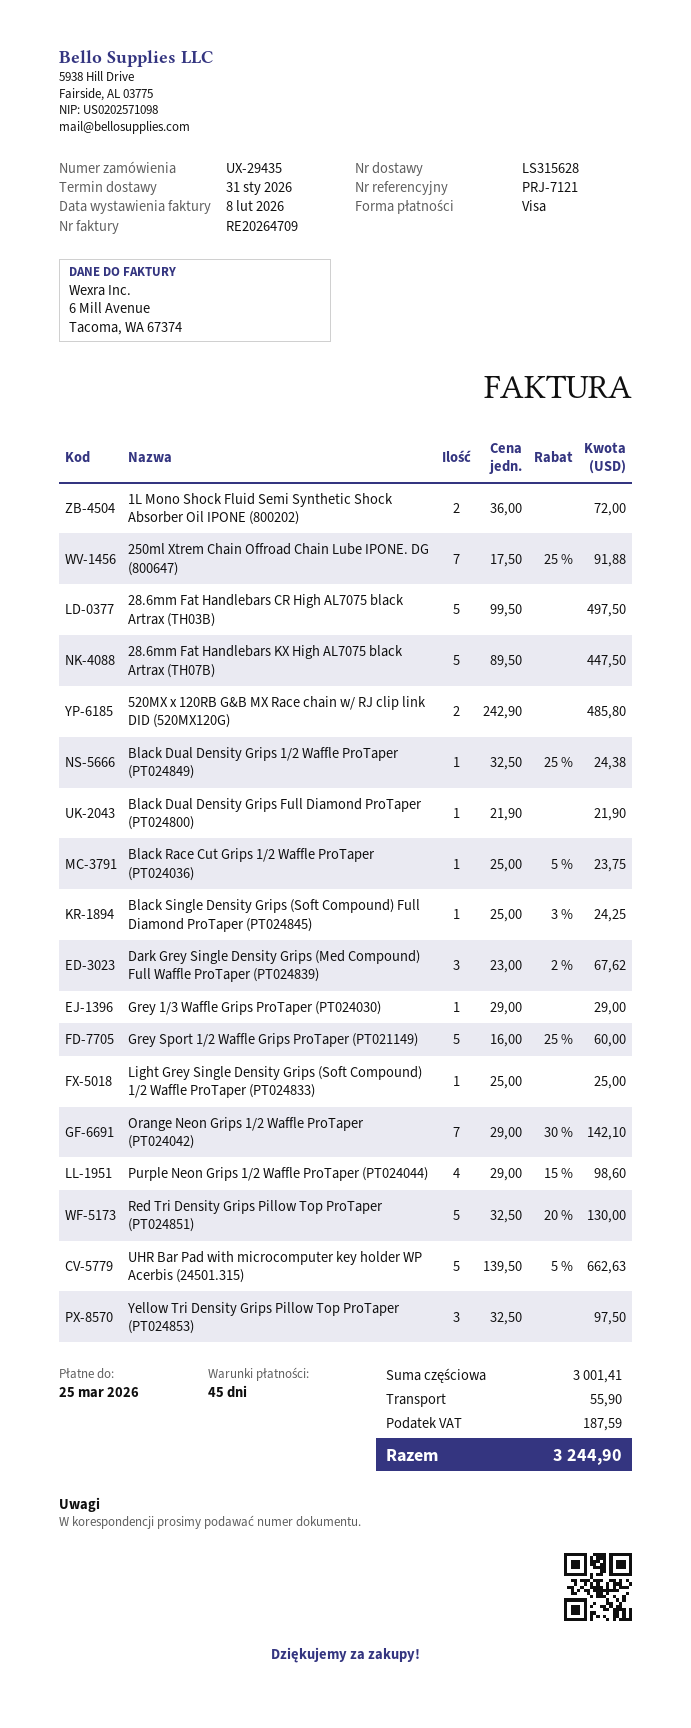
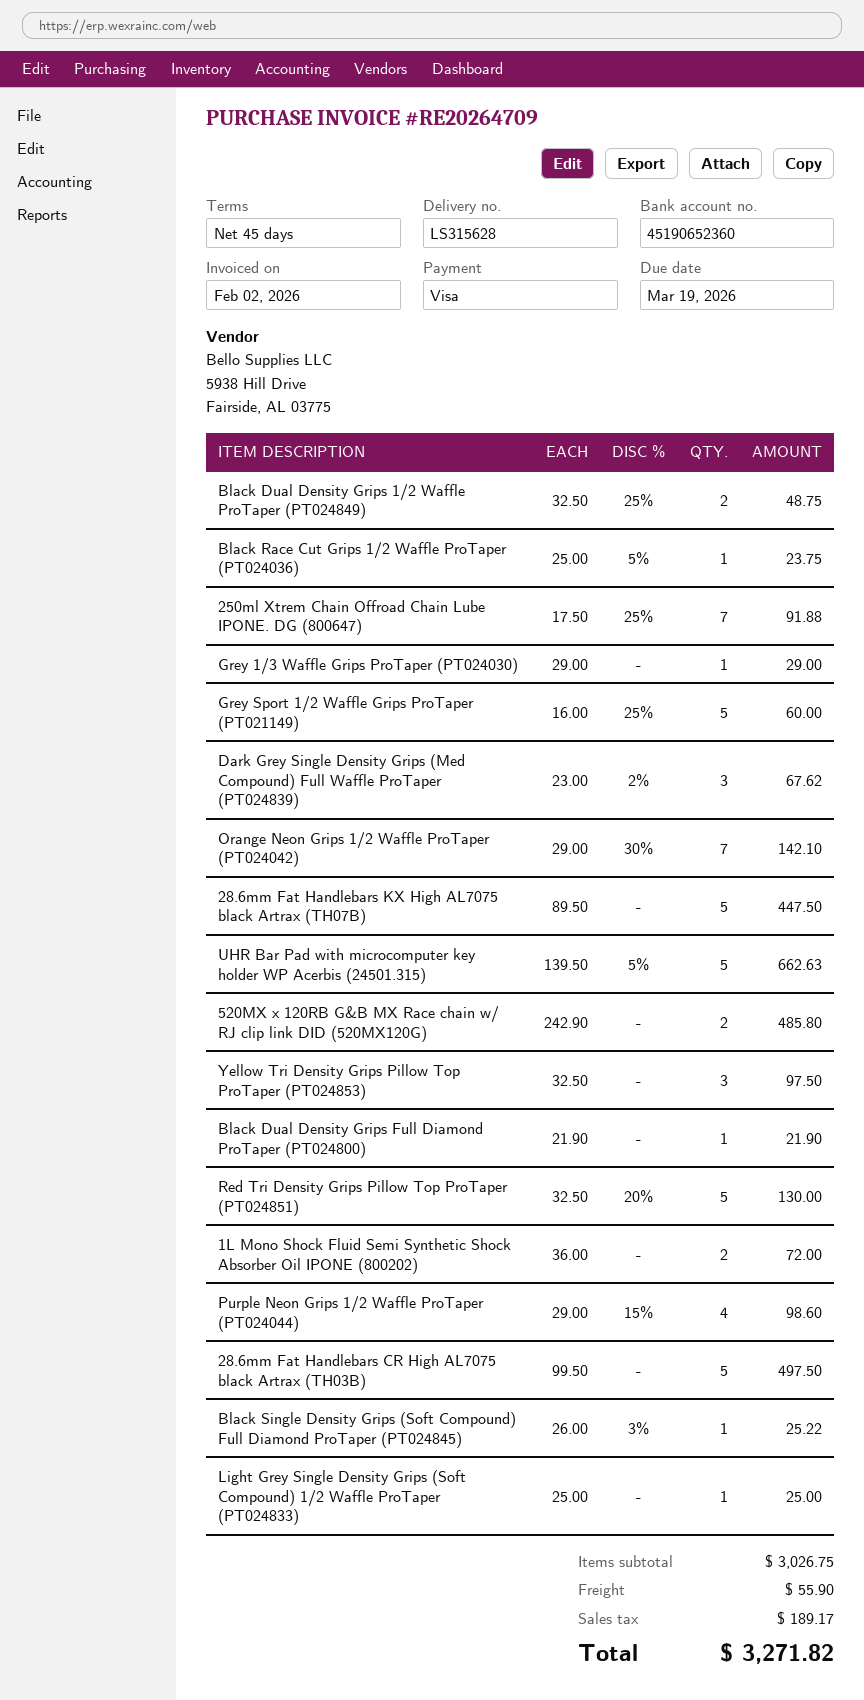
invoice date: 2026-02-08 -> 2026-02-02
due date: 2026-03-25 -> 2026-03-19
Black Dual Density Grips 1/2 Waffle ProTaper (PT024849): 1 x 32.50 - 25% = 24.38 -> 2 x 32.50 - 25% = 48.75
Black Single Density Grips (Soft Compound) Full Diamond ProTaper (PT024845): 1 x 25.00 - 3% = 24.25 -> 1 x 26.00 - 3% = 25.22
subtotal: 3001.41 -> 3026.75
tax: 187.59 -> 189.17
total: 3244.90 -> 3271.82

